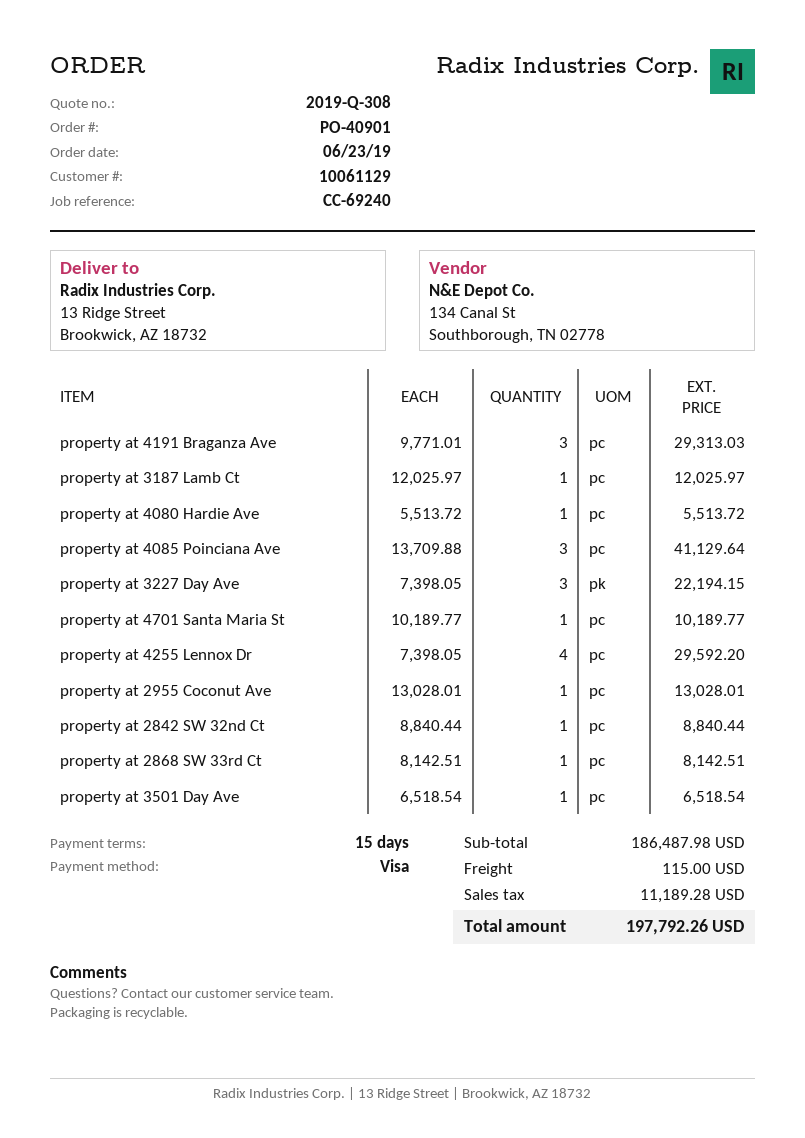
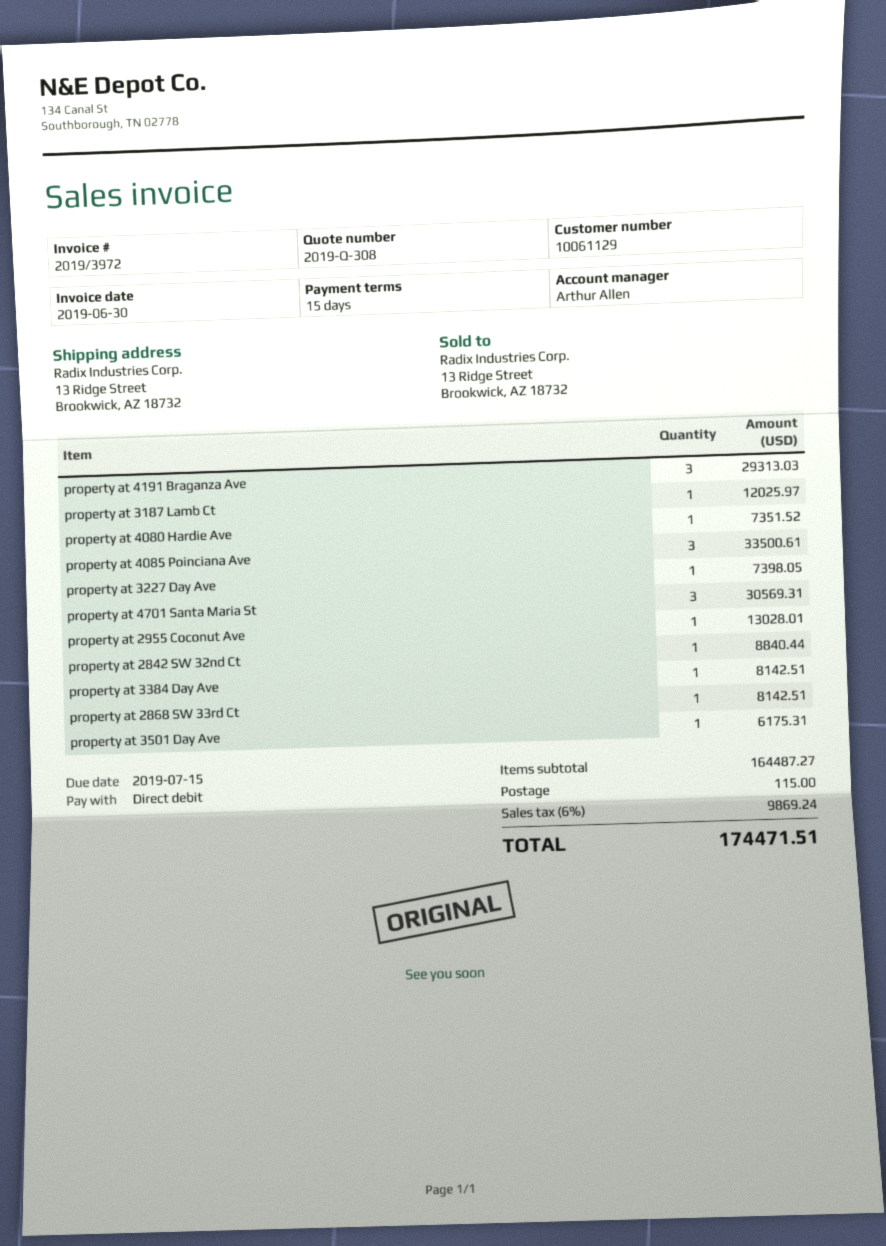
payment method: Visa -> direct debit
property at 4080 Hardie Ave: 1 for 5513.72 -> 1 for 7351.52
property at 4085 Poinciana Ave: 3 for 41129.64 -> 3 for 33500.61
property at 3227 Day Ave: 3 for 22194.15 -> 1 for 7398.05
property at 4701 Santa Maria St: 1 for 10189.77 -> 3 for 30569.31
property at 4255 Lennox Dr: 4 for 29592.20 -> none
property at 3501 Day Ave: 1 for 6518.54 -> 1 for 6175.31
property at 3384 Day Ave: none -> 1 for 8142.51
subtotal: 186487.98 -> 164487.27
tax: 11189.28 -> 9869.24
total: 197792.26 -> 174471.51

